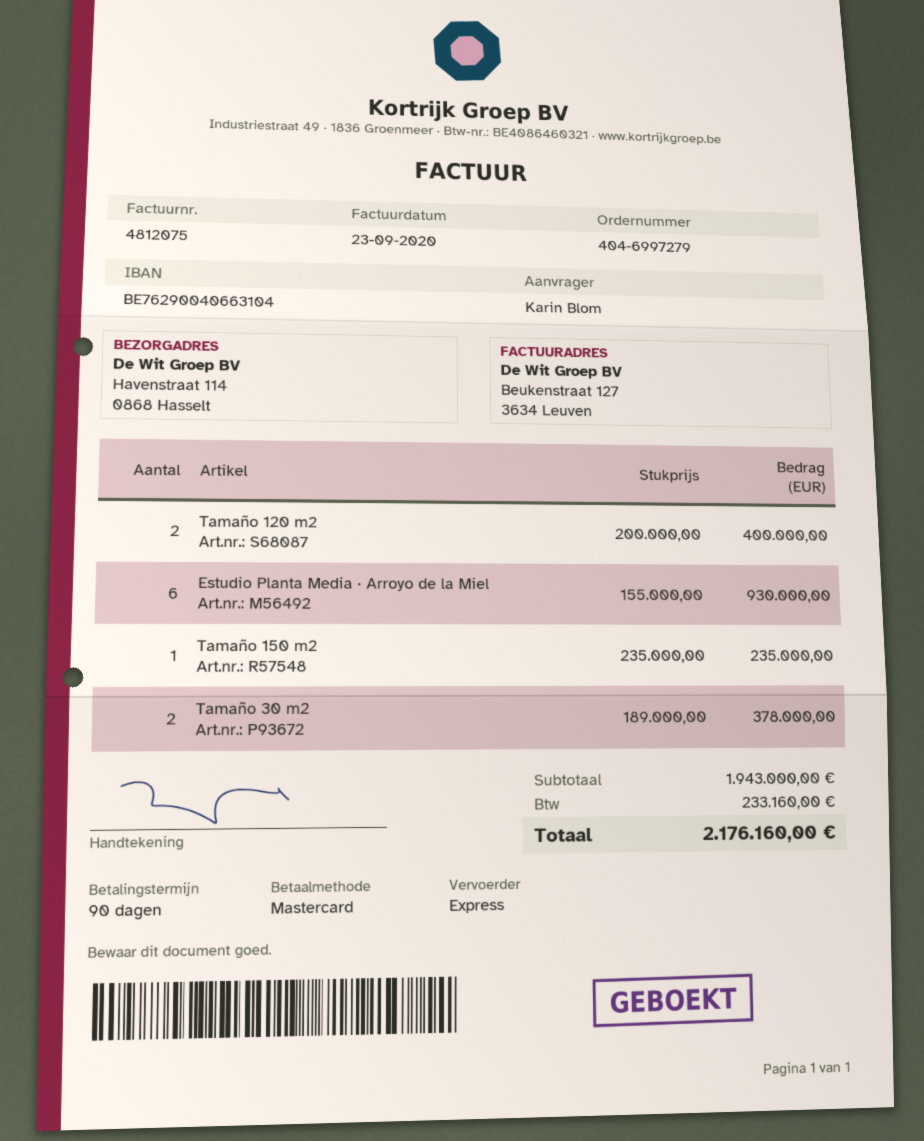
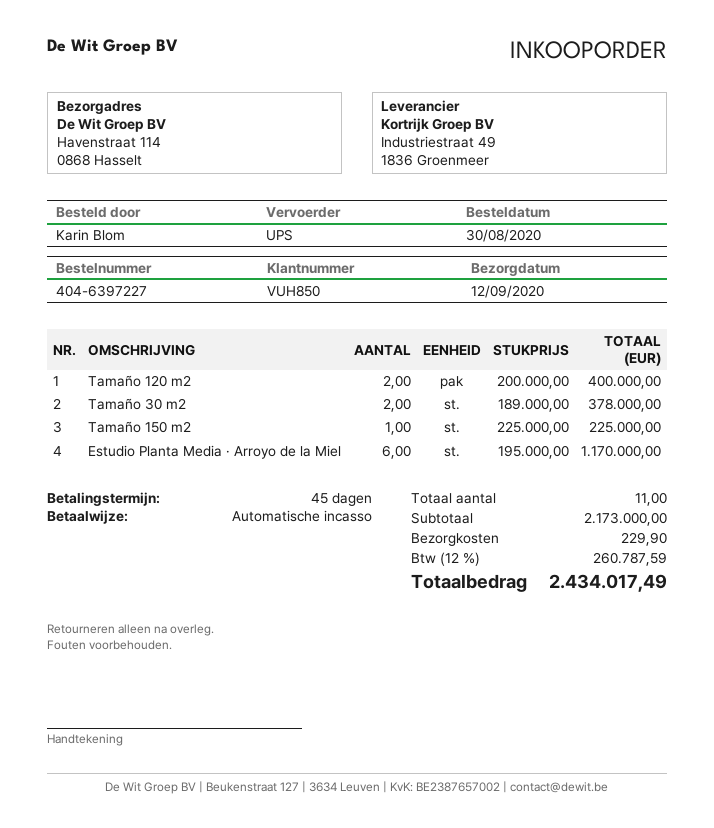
order number: 404-6997279 -> 404-6397227
payment terms: 90 days -> 45 days
payment method: Mastercard -> direct debit
shipping method: express -> UPS
Estudio Planta Media · Arroyo de la Miel: 6 x 155000.00 = 930000.00 -> 6 x 195000.00 = 1170000.00
Tamaño 150 m2: 1 x 235000.00 = 235000.00 -> 1 x 225000.00 = 225000.00
subtotal: 1943000.00 -> 2173000.00
shipping: none -> 229.90
tax: 233160.00 -> 260787.59
total: 2176160.00 -> 2434017.49

